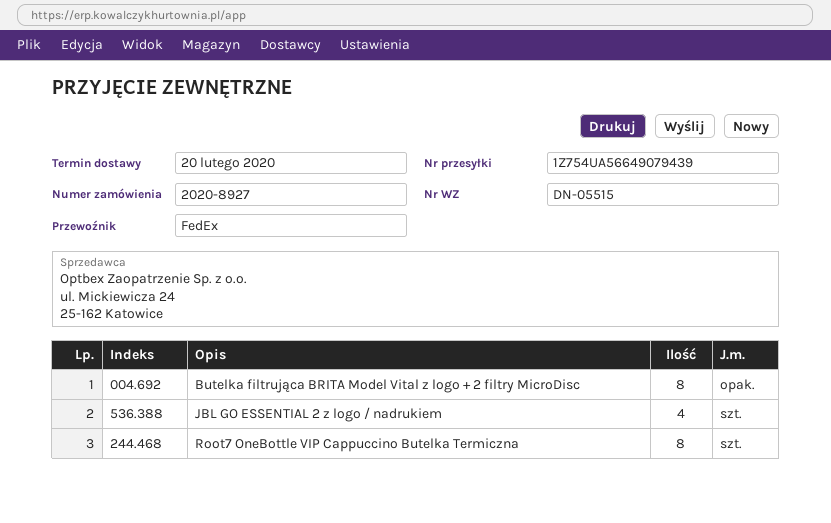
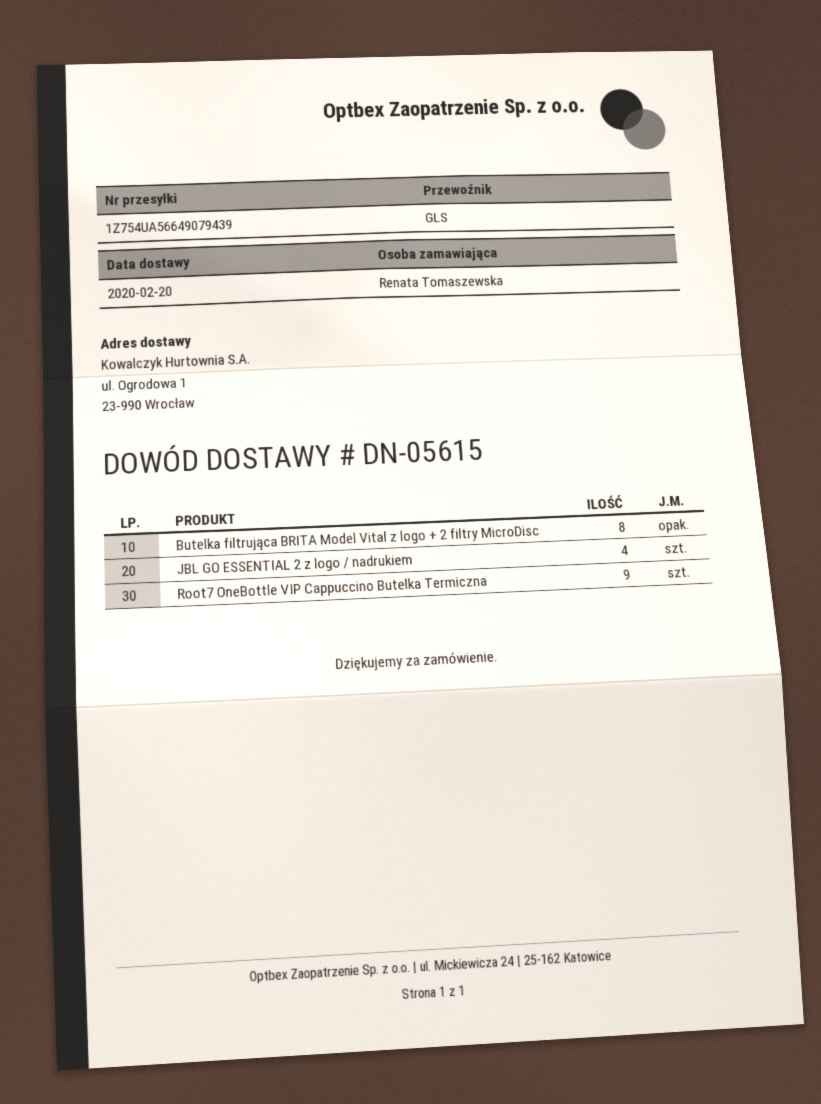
delivery note number: DN-05515 -> DN-05615
shipping method: FedEx -> GLS
Root7 OneBottle VIP Cappuccino Butelka Termiczna: 8 -> 9

